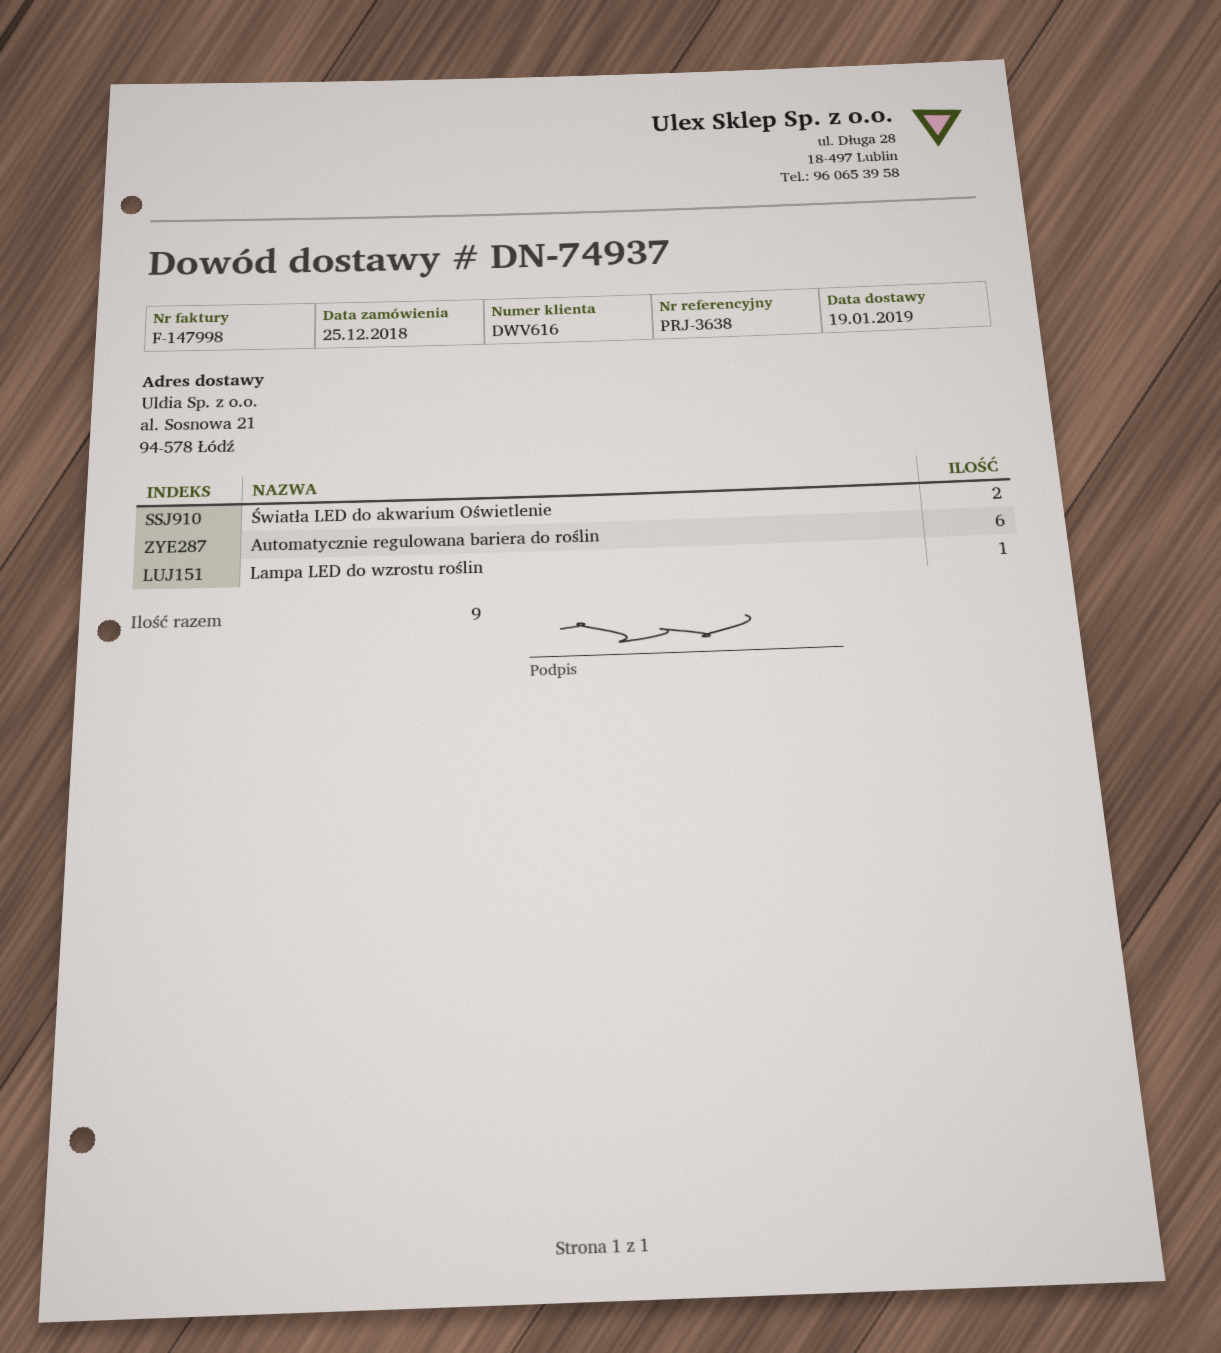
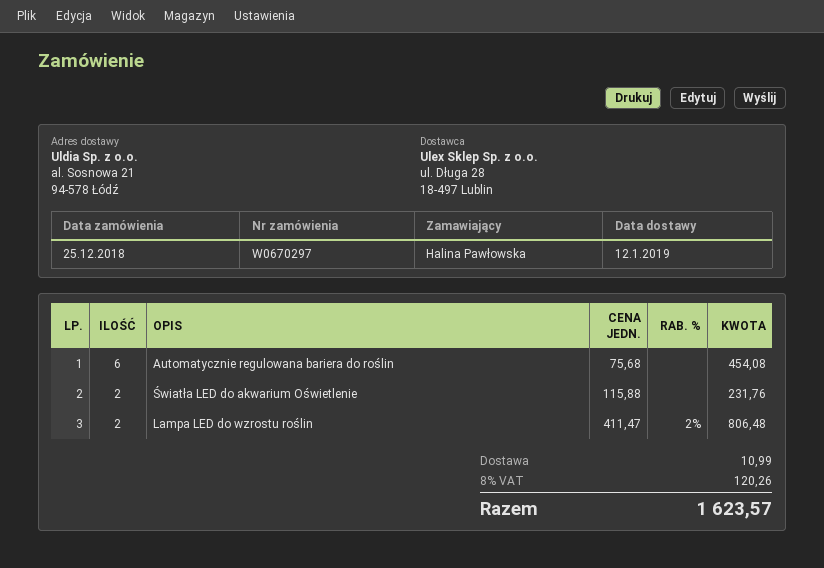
delivery date: 2019-01-19 -> 2019-01-12
Lampa LED do wzrostu roślin: 1 -> 2

